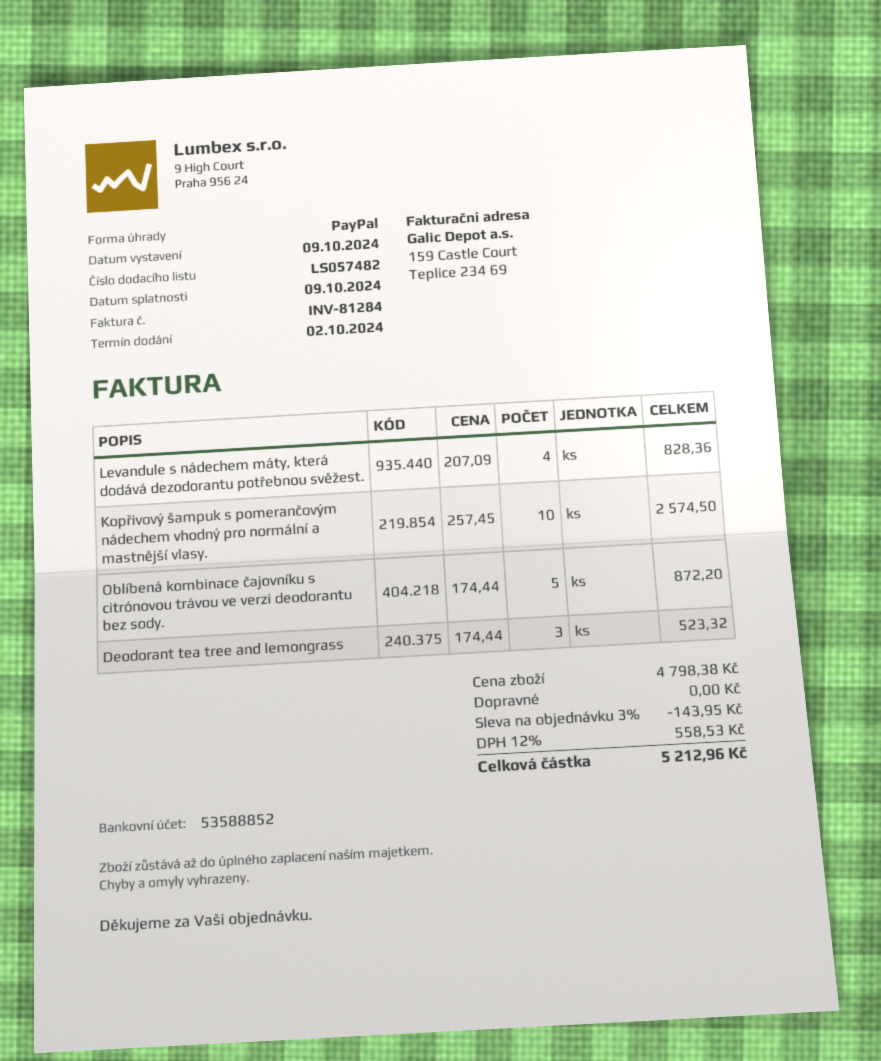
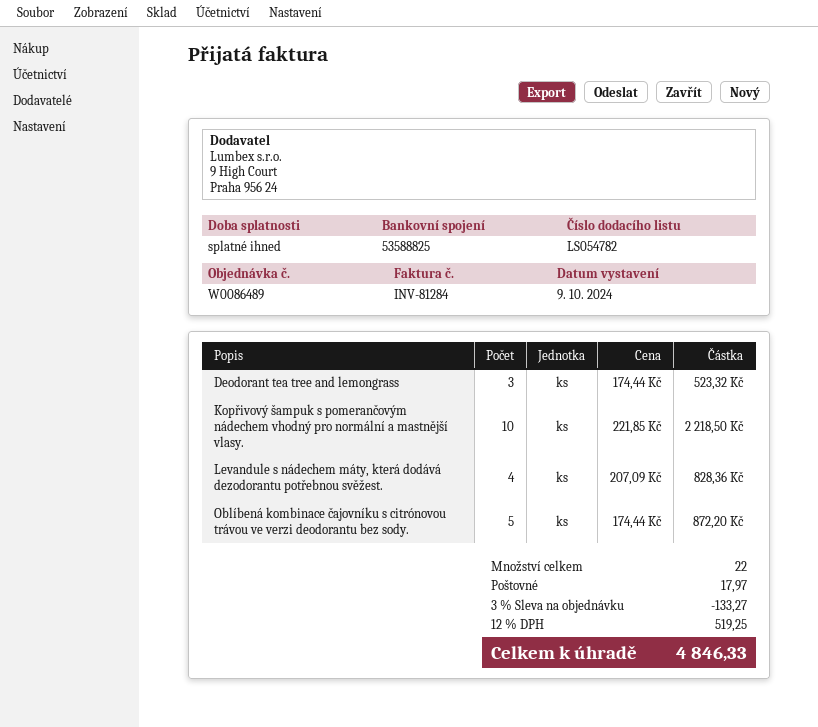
delivery note number: LS057482 -> LS054782
bank account: 53588852 -> 53588825
Kopřivový šampuk s pomerančovým nádechem vhodný pro normální a mastnější vlasy.: 10 x 257.45 = 2574.50 -> 10 x 221.85 = 2218.50
discount: 3% = 143.95 -> 3% = 133.27
shipping: 0.00 -> 17.97
tax: 12% = 558.53 -> 12% = 519.25
total: 5212.96 -> 4846.33

